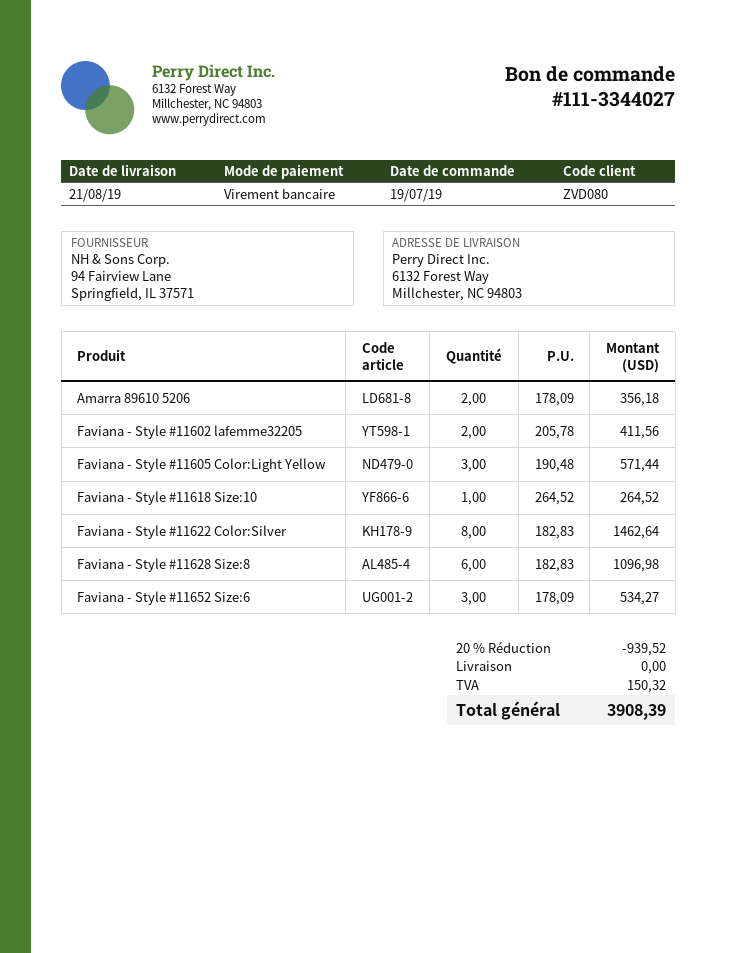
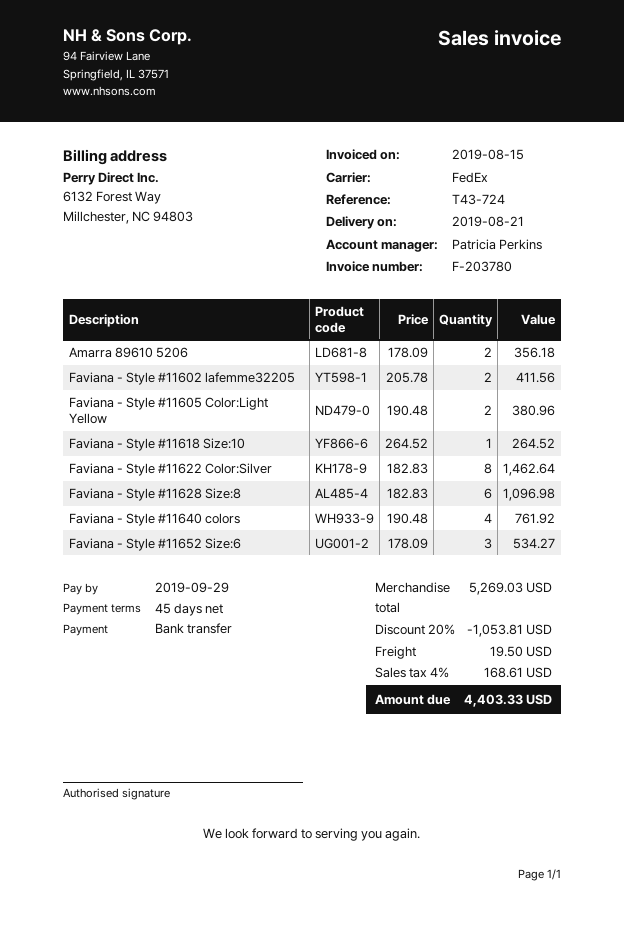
Faviana - Style #11605 Color:Light Yellow: 3 x 190.48 = 571.44 -> 2 x 190.48 = 380.96
Faviana - Style #11640 colors: none -> 4 x 190.48 = 761.92
discount: 20% = 939.52 -> 20% = 1053.81
shipping: 0.00 -> 19.50
tax: 150.32 -> 168.61
total: 3908.39 -> 4403.33

